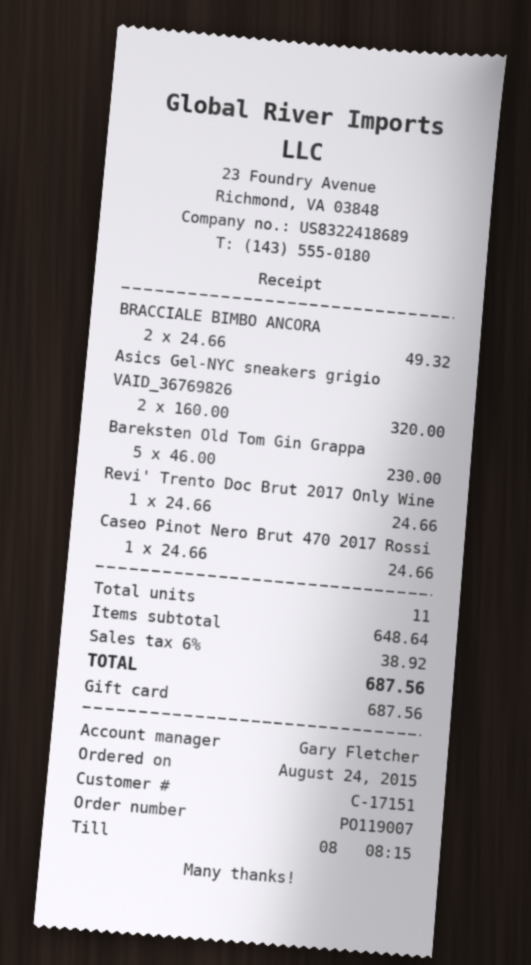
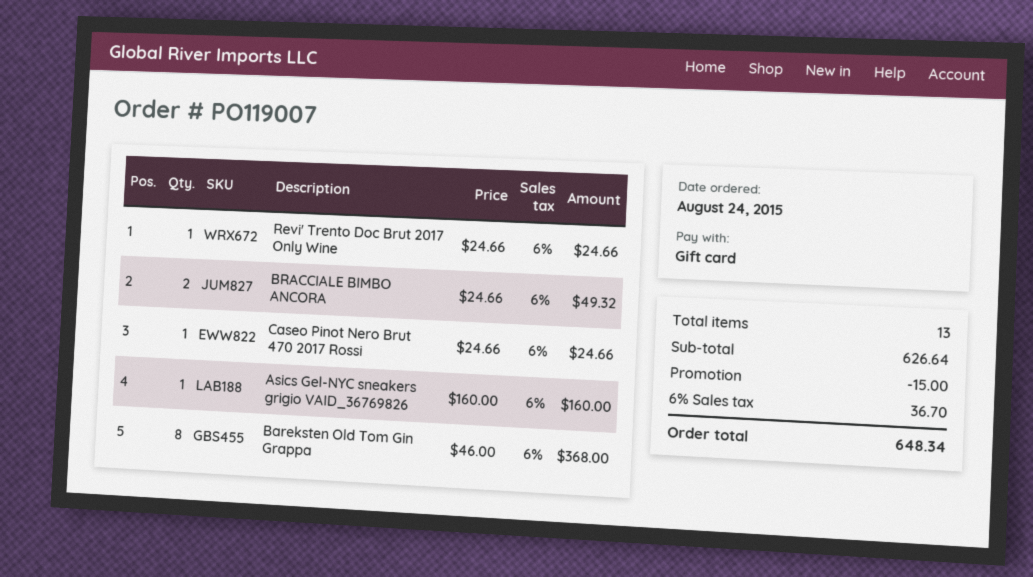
Asics Gel-NYC sneakers grigio VAID_36769826: 2 x 160.00 = 320.00 -> 1 x 160.00 = 160.00
Bareksten Old Tom Gin Grappa: 5 x 46.00 = 230.00 -> 8 x 46.00 = 368.00
total quantity: 11 -> 13
subtotal: 648.64 -> 626.64
discount: none -> 15.00
tax: 6% = 38.92 -> 6% = 36.70
total: 687.56 -> 648.34

